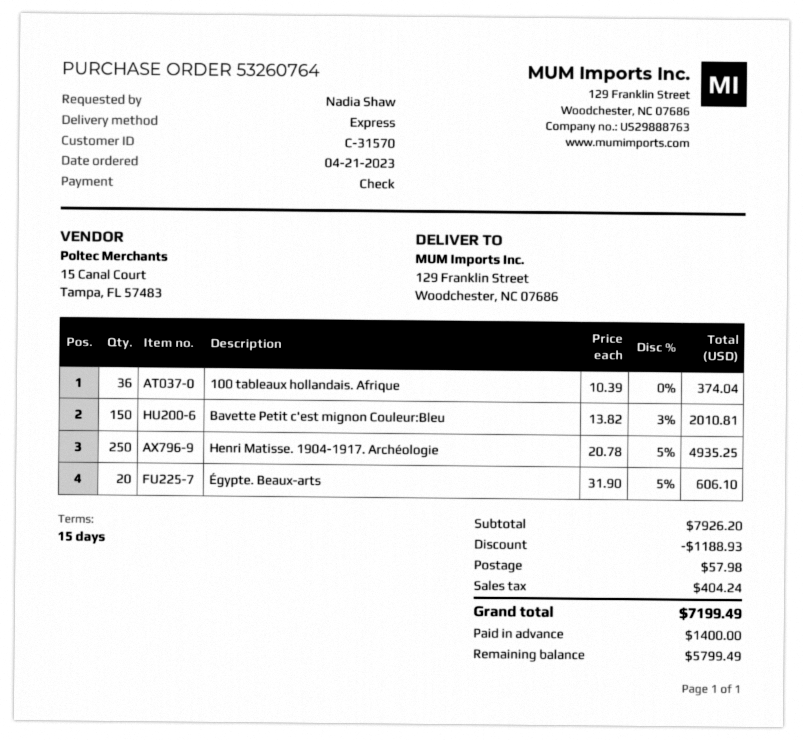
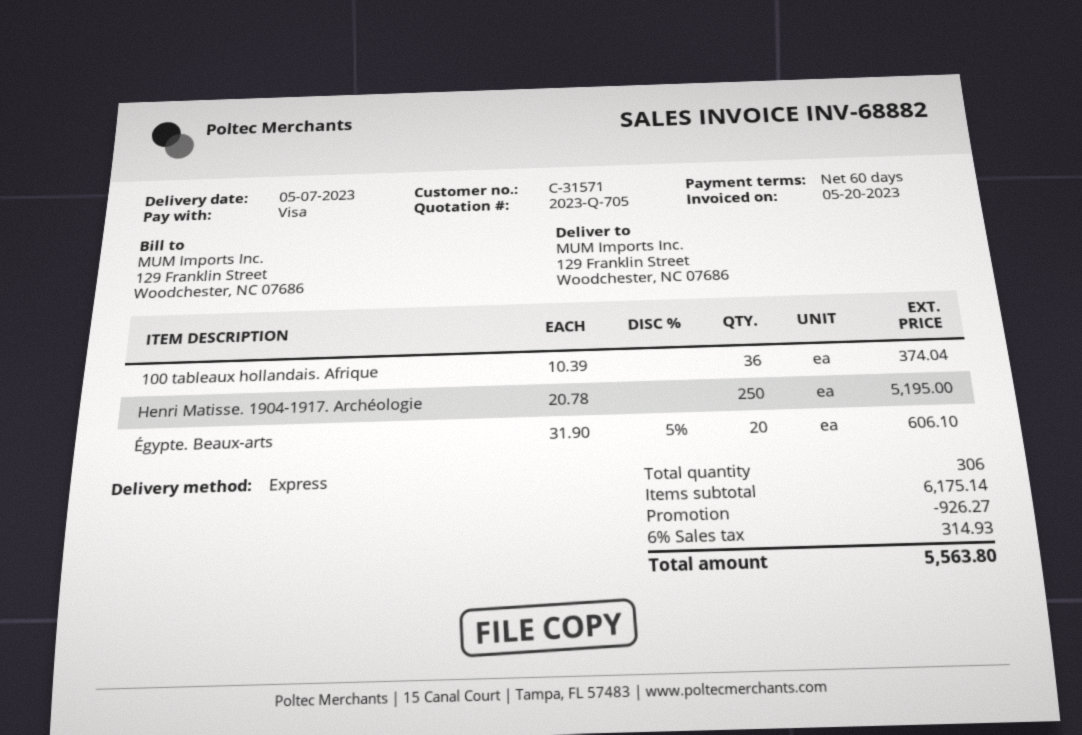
payment terms: 15 days -> 60 days
customer number: C-31570 -> C-31571
payment method: cheque -> Visa
Bavette Petit c'est mignon Couleur:Bleu: 150 x 13.82 - 3% = 2010.81 -> none
Henri Matisse. 1904-1917. Archéologie: 250 x 20.78 - 5% = 4935.25 -> 250 x 20.78 = 5195.00
subtotal: 7926.20 -> 6175.14
discount: 1188.93 -> 926.27
shipping: 57.98 -> none
tax: 404.24 -> 314.93
total: 7199.49 -> 5563.80

